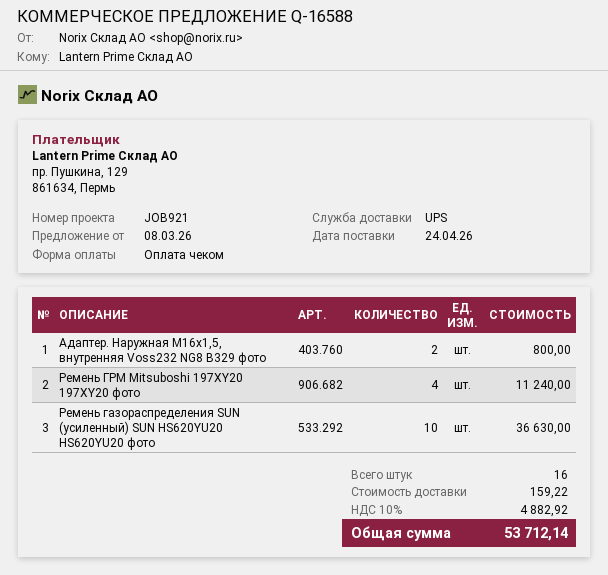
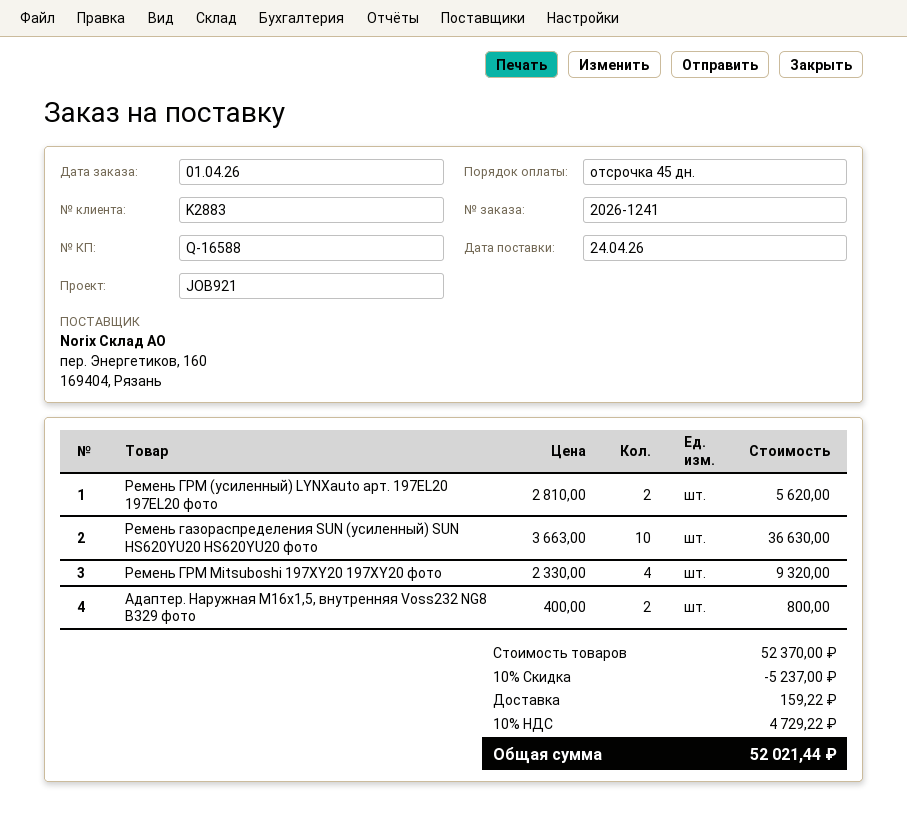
Ремень ГРМ Mitsuboshi 197XY20 197XY20 фото: 4 for 11240.00 -> 4 for 9320.00
Ремень ГРМ (усиленный) LYNXauto арт. 197EL20 197EL20 фото: none -> 2 for 5620.00
discount: none -> 10% = 5237.00
tax: 10% = 4882.92 -> 10% = 4729.22
total: 53712.14 -> 52021.44

